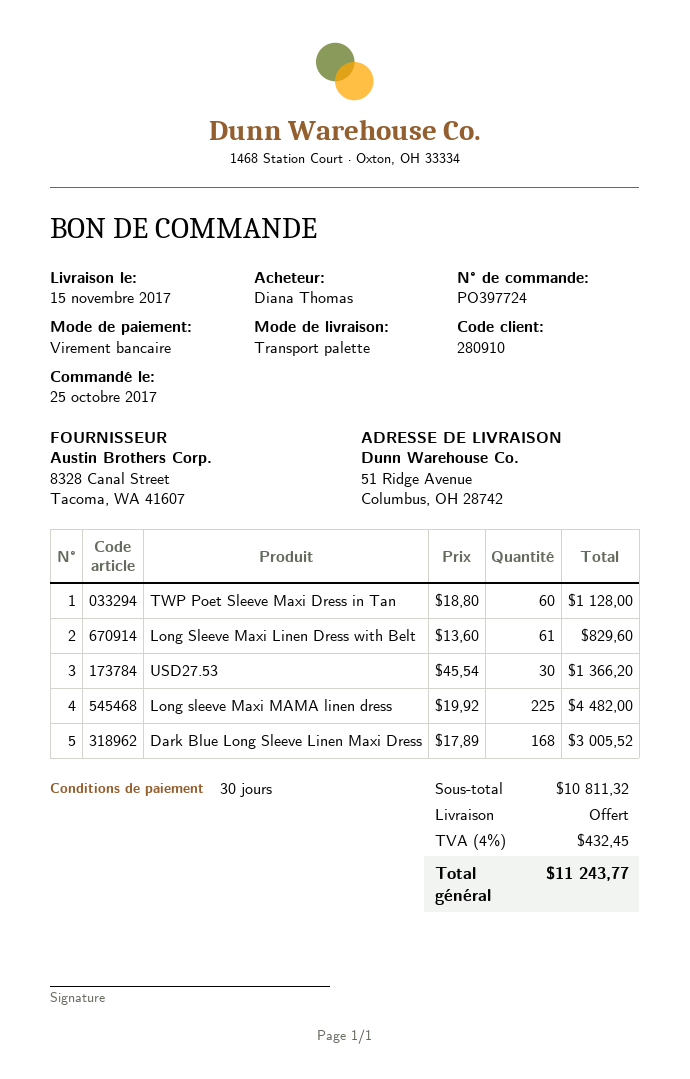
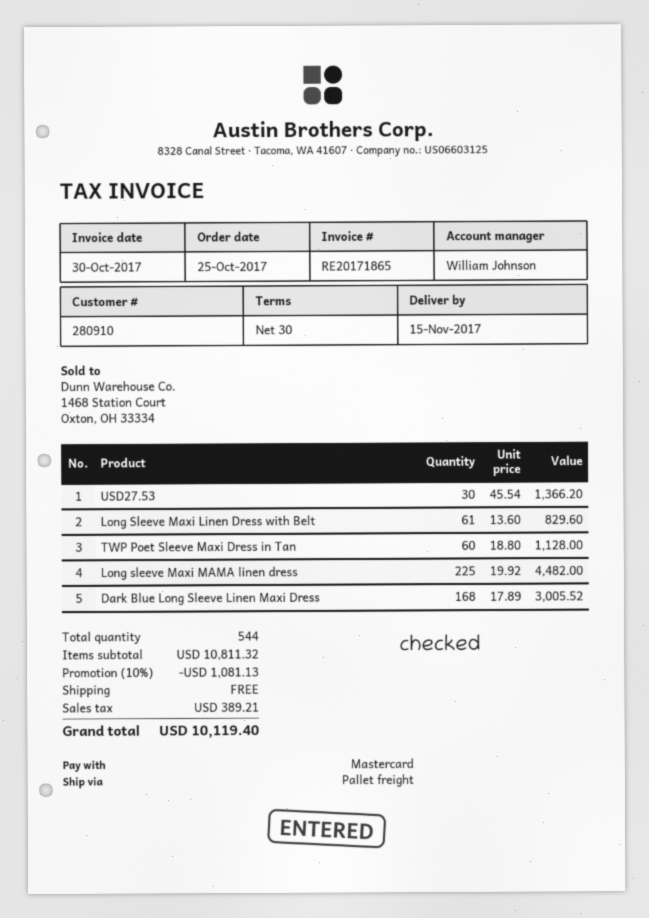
payment method: bank transfer -> Mastercard
discount: none -> 10% = 1081.13
tax: 432.45 -> 389.21
total: 11243.77 -> 10119.40

